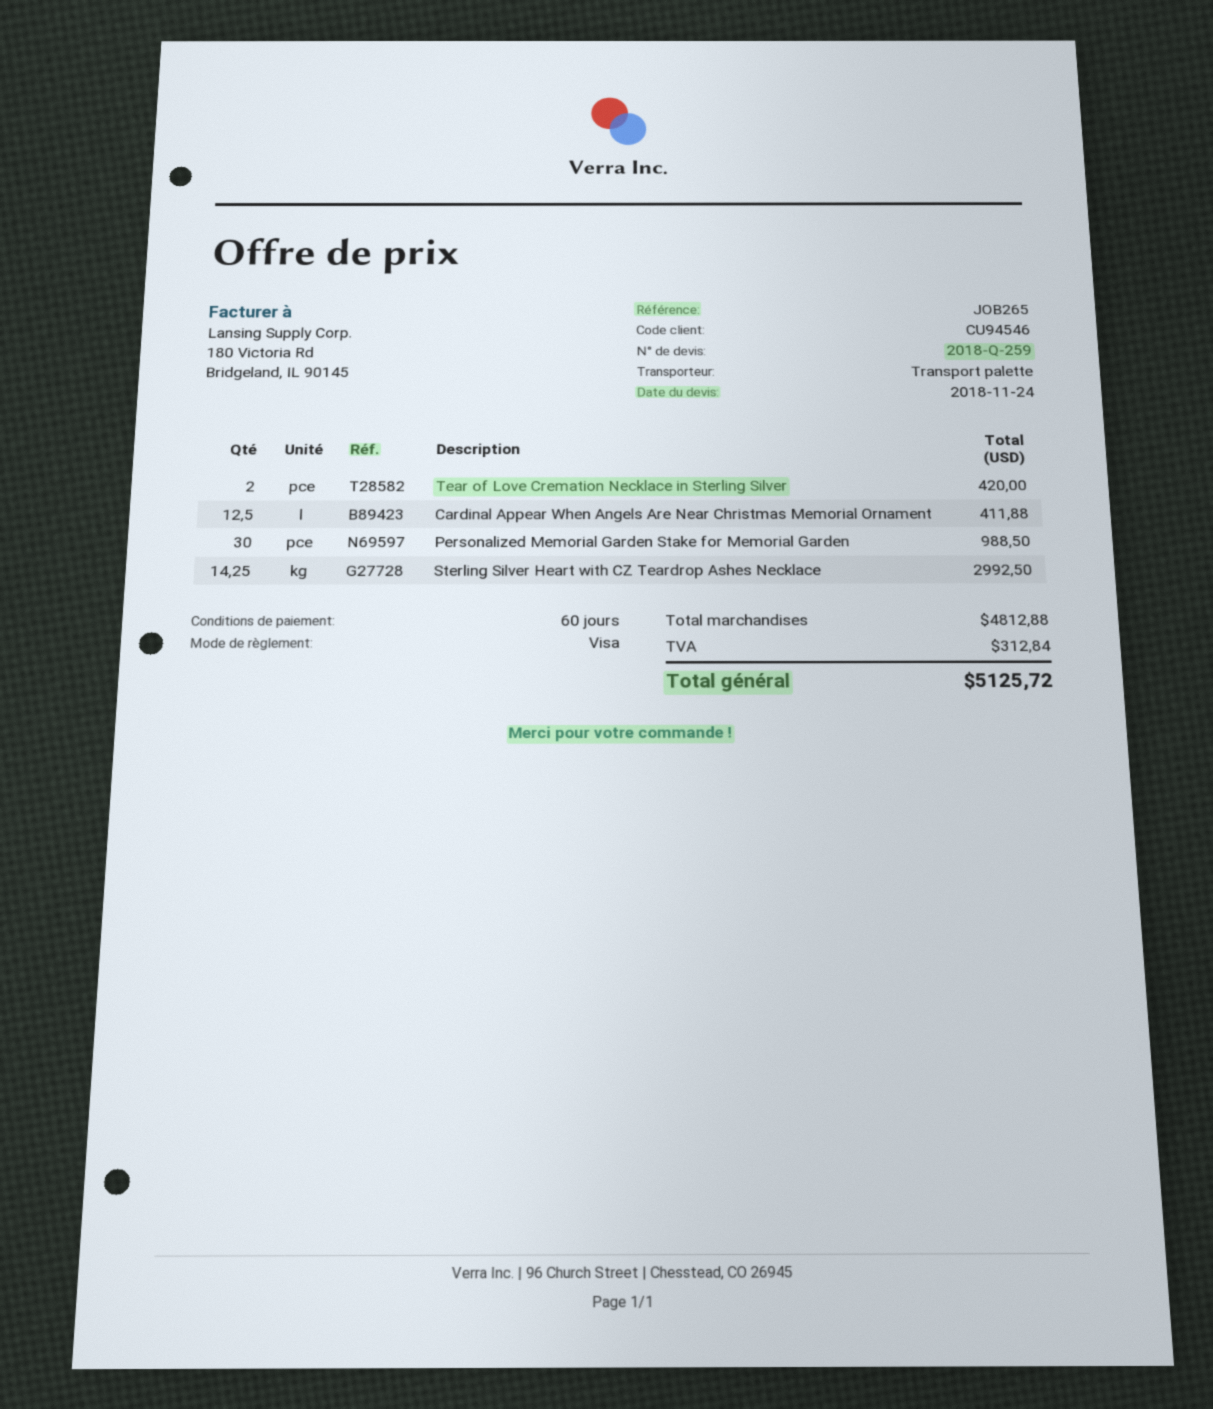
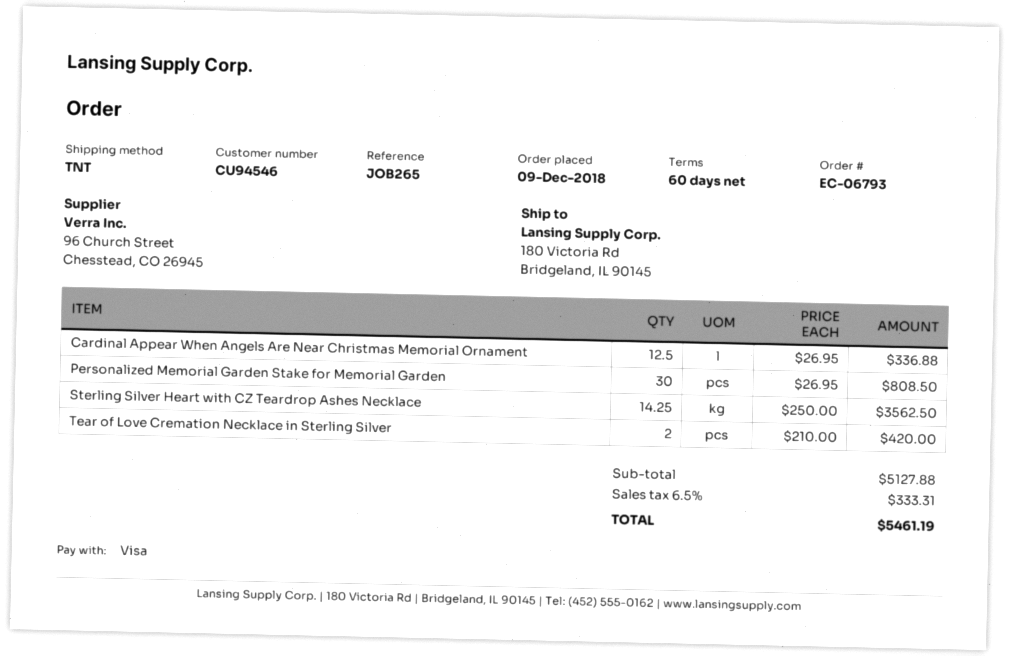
shipping method: pallet freight -> TNT
Cardinal Appear When Angels Are Near Christmas Memorial Ornament: 12.5 for 411.88 -> 12.5 for 336.88
Personalized Memorial Garden Stake for Memorial Garden: 30 for 988.50 -> 30 for 808.50
Sterling Silver Heart with CZ Teardrop Ashes Necklace: 14.25 for 2992.50 -> 14.25 for 3562.50
subtotal: 4812.88 -> 5127.88
tax: 312.84 -> 333.31
total: 5125.72 -> 5461.19

